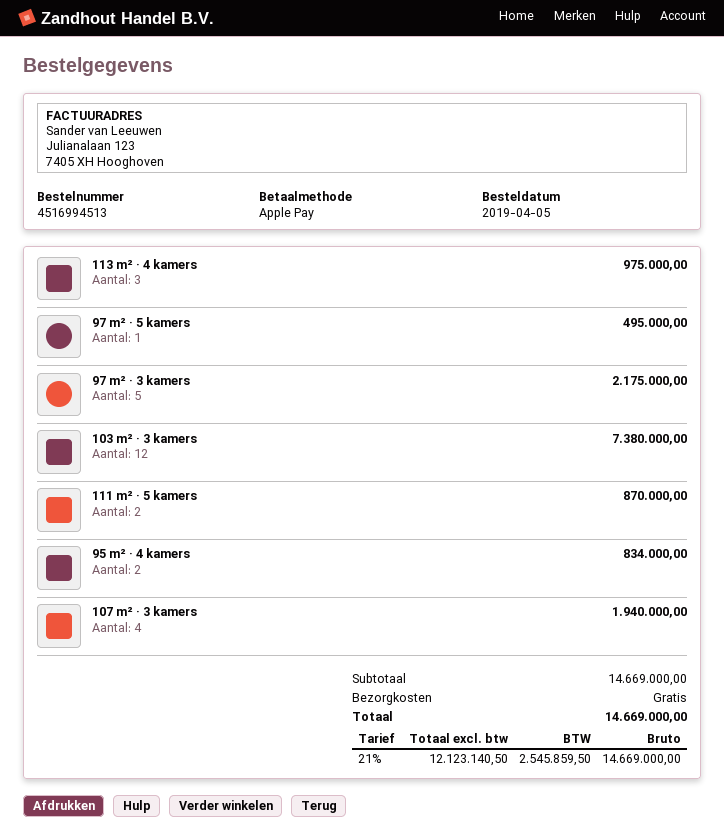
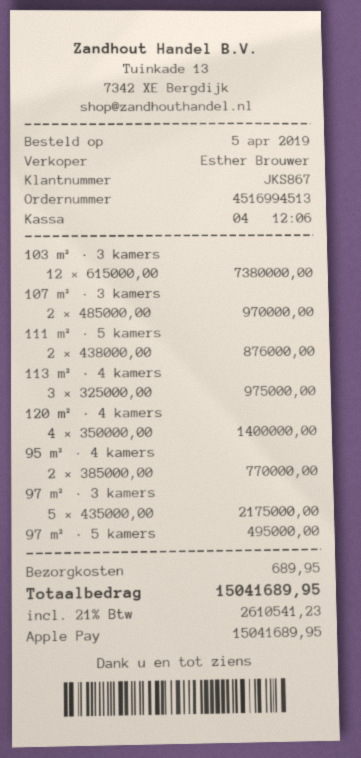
111 m² · 5 kamers: 2 for 870000.00 -> 2 for 876000.00
95 m² · 4 kamers: 2 for 834000.00 -> 2 for 770000.00
107 m² · 3 kamers: 4 for 1940000.00 -> 2 for 970000.00
120 m² · 4 kamers: none -> 4 for 1400000.00
shipping: 0.00 -> 689.95
tax: 21% = 2545859.50 -> 21% = 2610541.23
total: 14669000.00 -> 15041689.95

